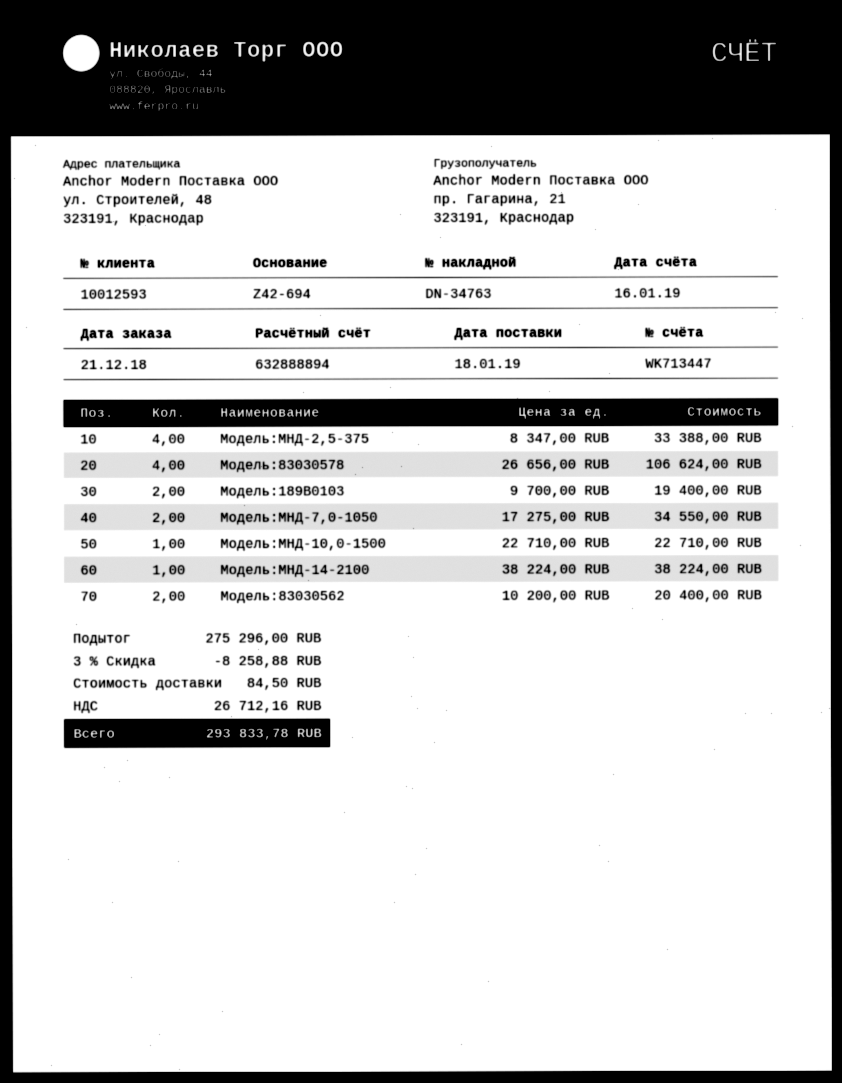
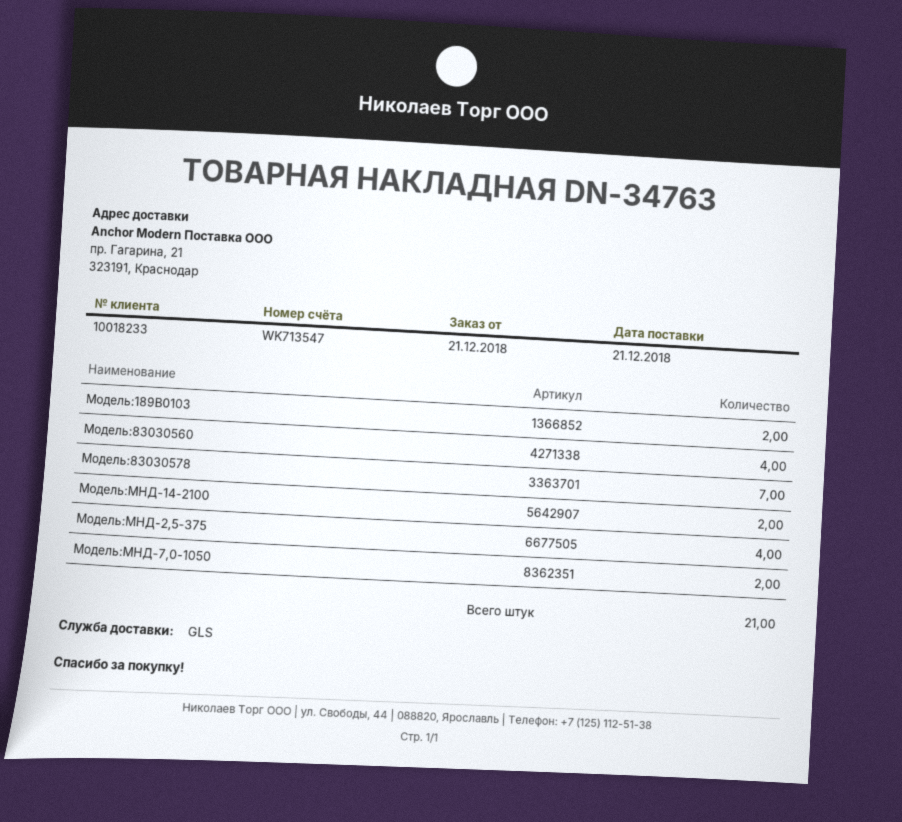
delivery date: 2019-01-18 -> 2018-12-21
invoice number: WK713447 -> WK713547
customer number: 10012593 -> 10018233
Модель:83030578: 4 -> 7
Модель:МНД-10,0-1500: 1 -> none
Модель:МНД-14-2100: 1 -> 2
Модель:83030562: 2 -> none
Модель:83030560: none -> 4

